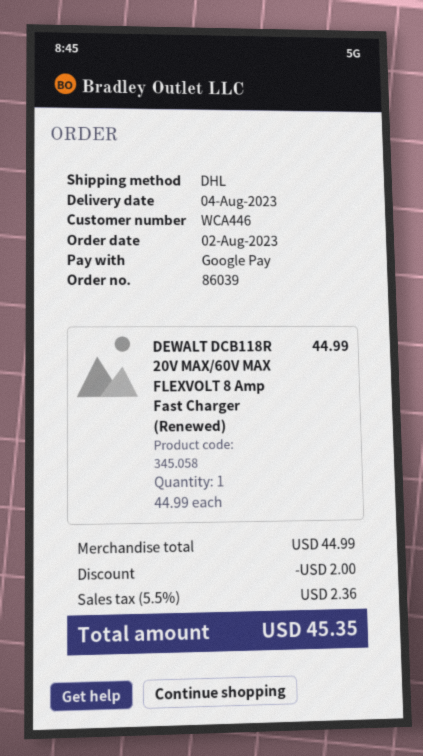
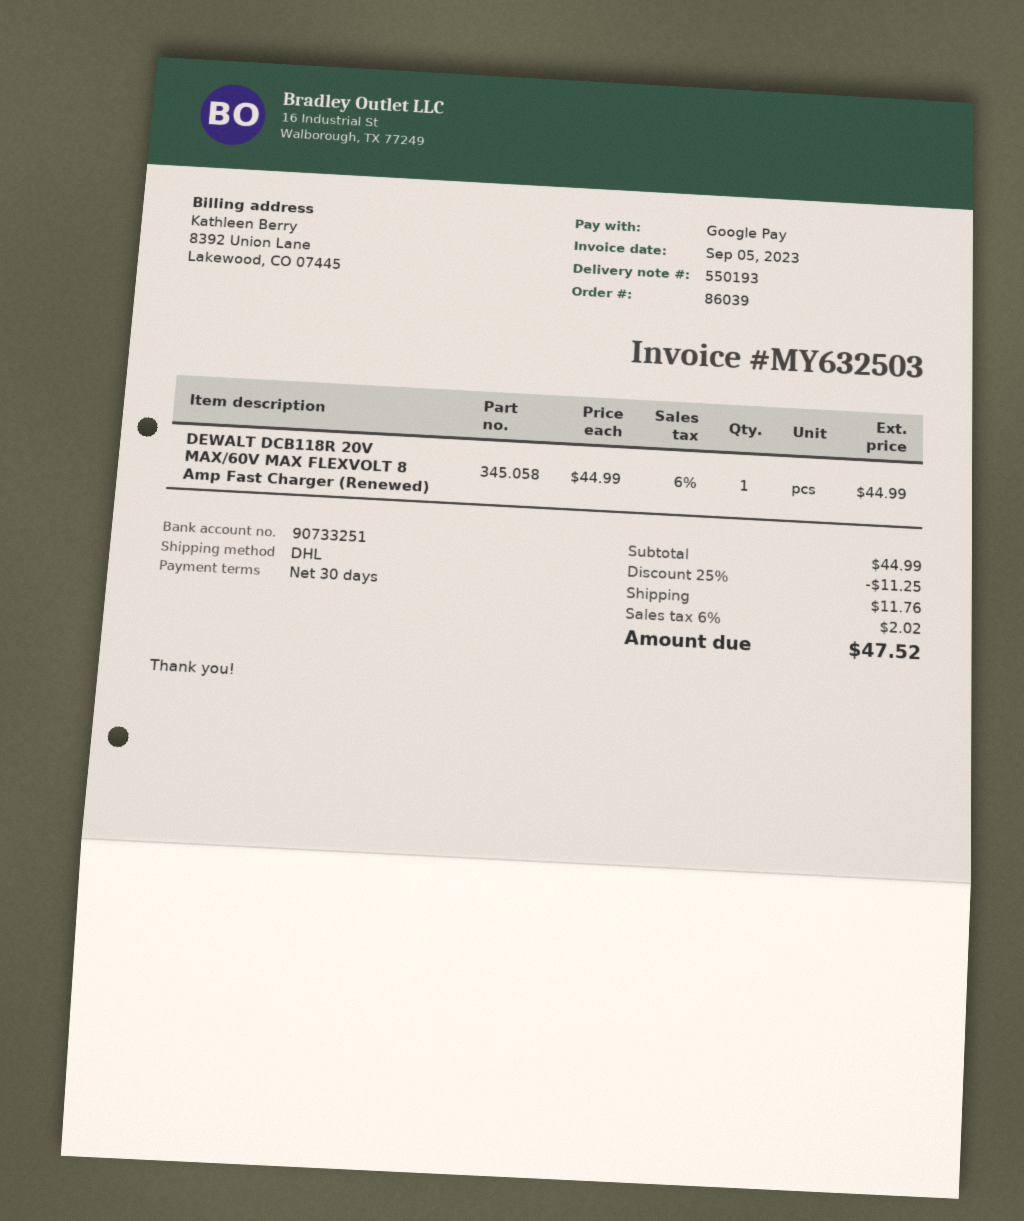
discount: 2.00 -> 11.25
shipping: none -> 11.76
tax: 5.5% = 2.36 -> 6% = 2.02
total: 45.35 -> 47.52

